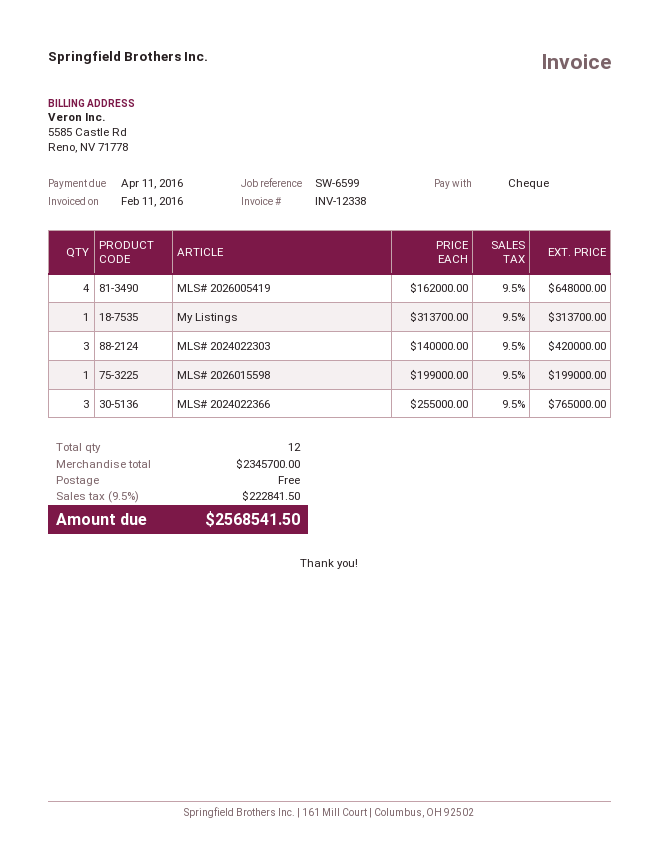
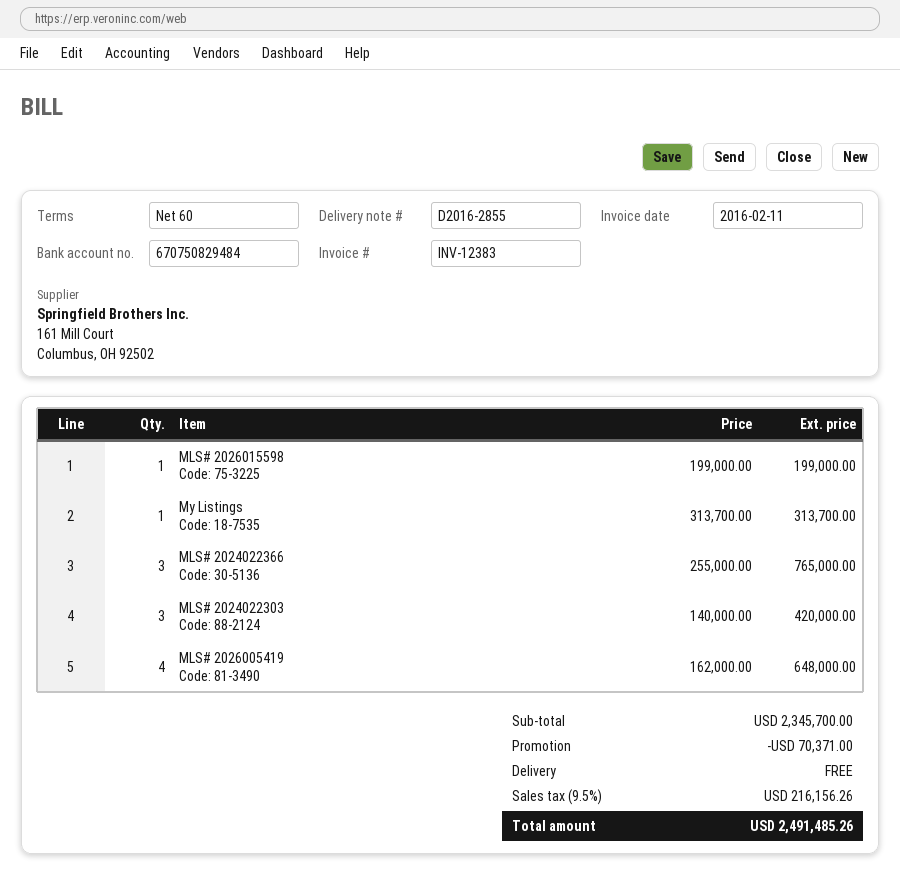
invoice number: INV-12338 -> INV-12383
discount: none -> 70371.00
tax: 9.5% = 222841.50 -> 9.5% = 216156.26
total: 2568541.50 -> 2491485.26

